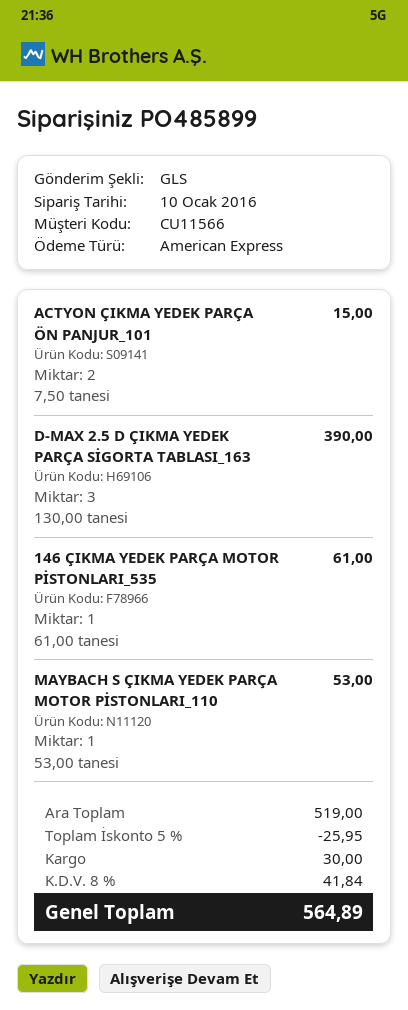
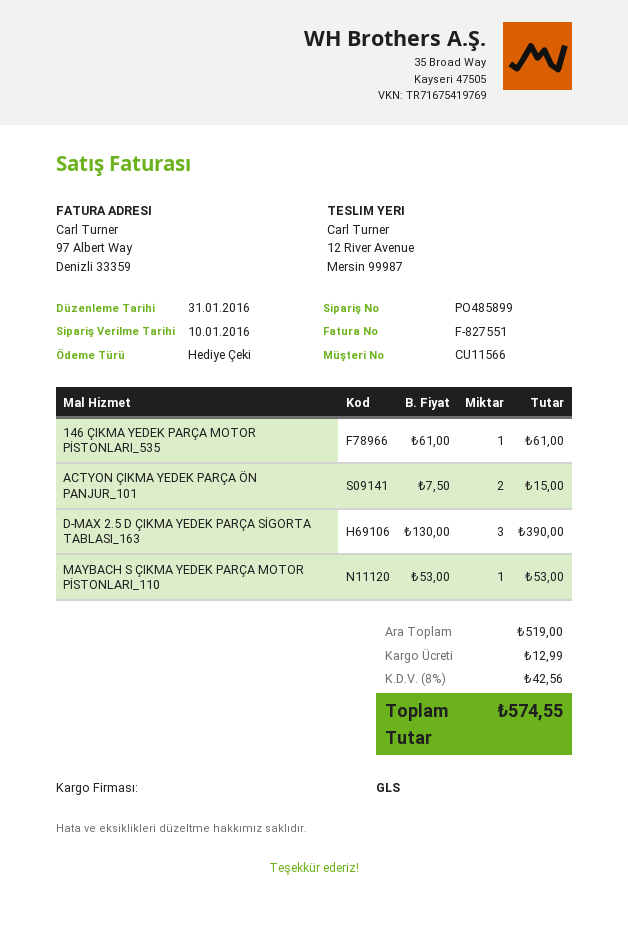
payment method: American Express -> gift card
discount: 5% = 25.95 -> none
shipping: 30.00 -> 12.99
tax: 8% = 41.84 -> 8% = 42.56
total: 564.89 -> 574.55

